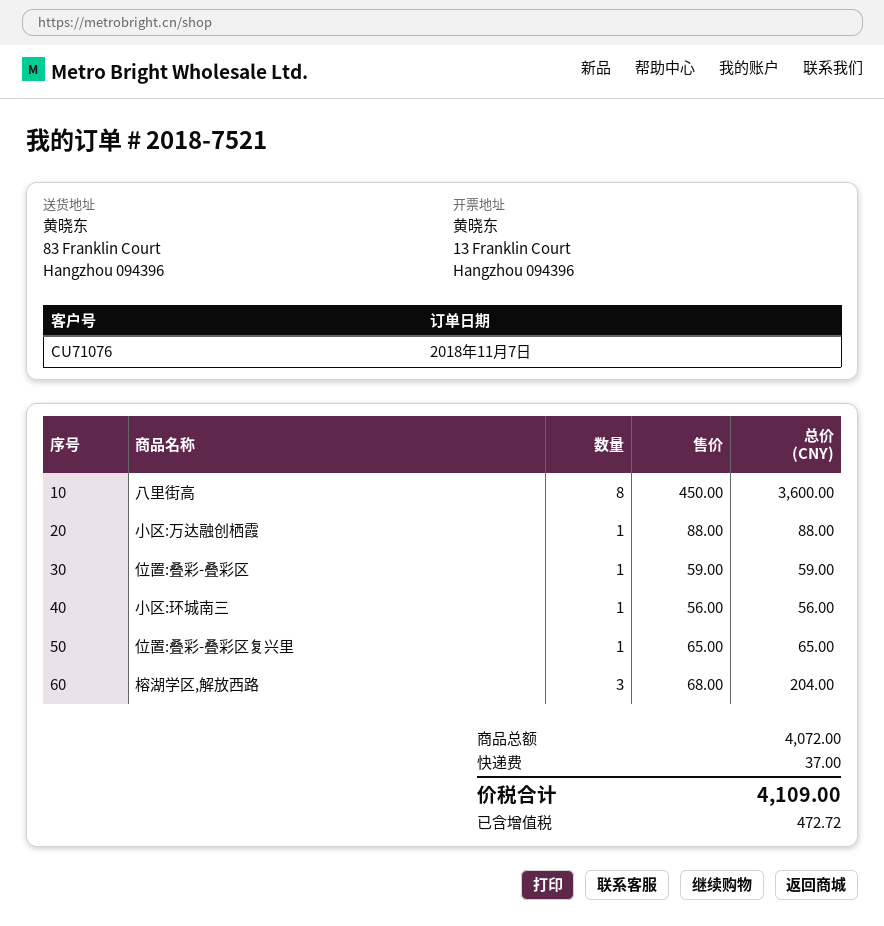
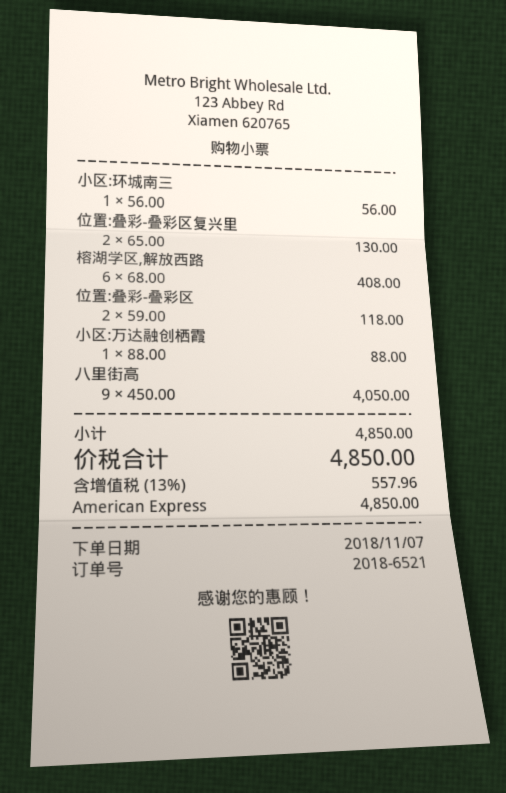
order number: 2018-7521 -> 2018-6521
八里街高: 8 x 450.00 = 3600.00 -> 9 x 450.00 = 4050.00
位置:叠彩-叠彩区: 1 x 59.00 = 59.00 -> 2 x 59.00 = 118.00
位置:叠彩-叠彩区复兴里: 1 x 65.00 = 65.00 -> 2 x 65.00 = 130.00
榕湖学区,解放西路: 3 x 68.00 = 204.00 -> 6 x 68.00 = 408.00
subtotal: 4072.00 -> 4850.00
shipping: 37.00 -> none
tax: 472.72 -> 557.96
total: 4109.00 -> 4850.00

